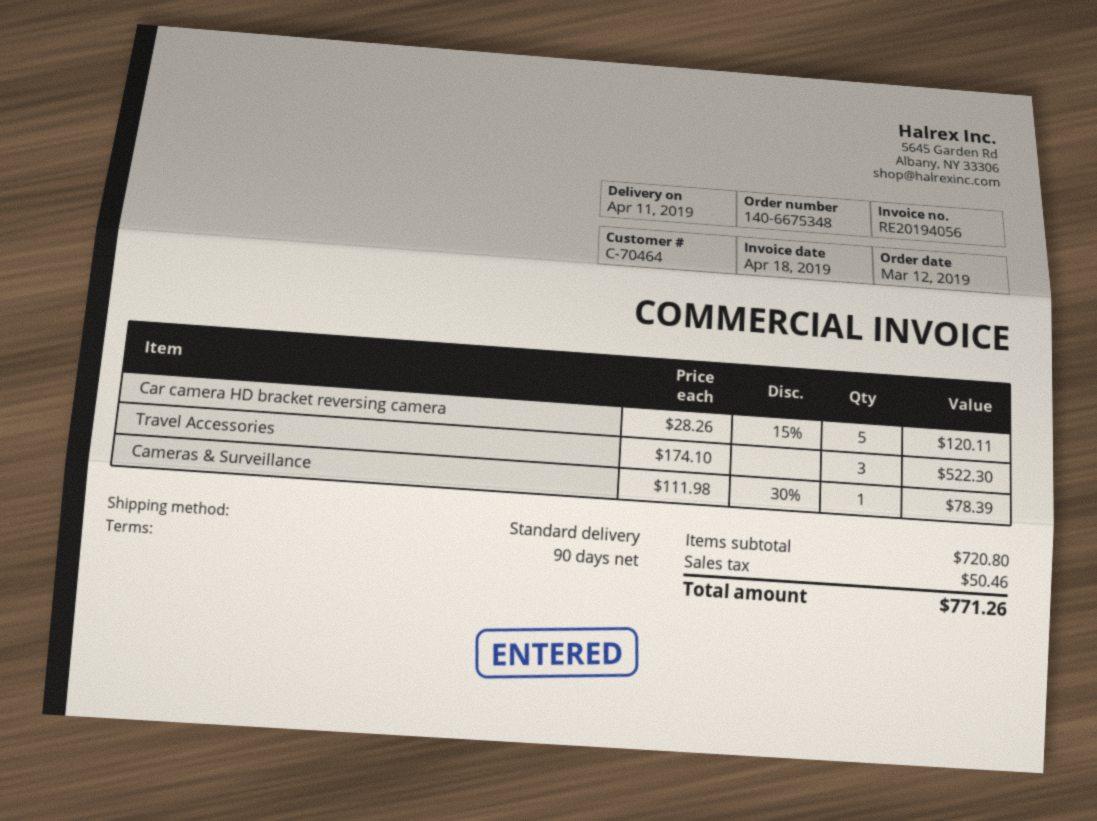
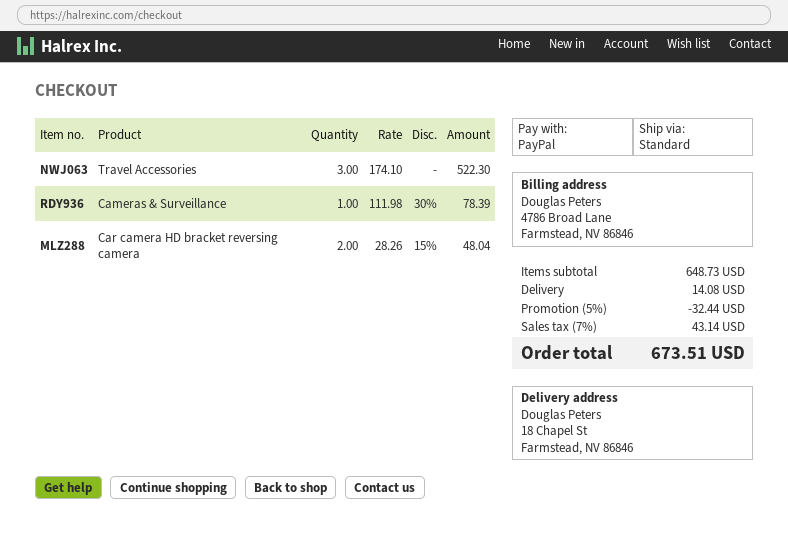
Car camera HD bracket reversing camera: 5 x 28.26 - 15% = 120.11 -> 2 x 28.26 - 15% = 48.04
subtotal: 720.80 -> 648.73
discount: none -> 5% = 32.44
shipping: none -> 14.08
tax: 50.46 -> 43.14
total: 771.26 -> 673.51

